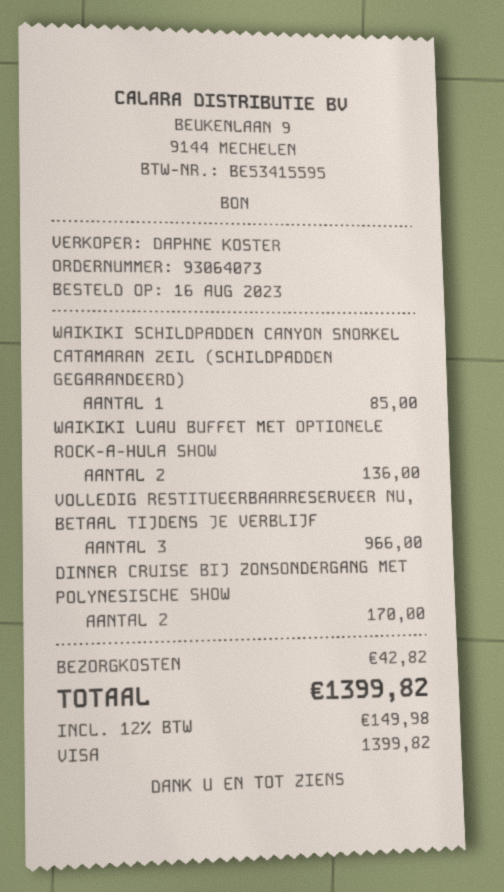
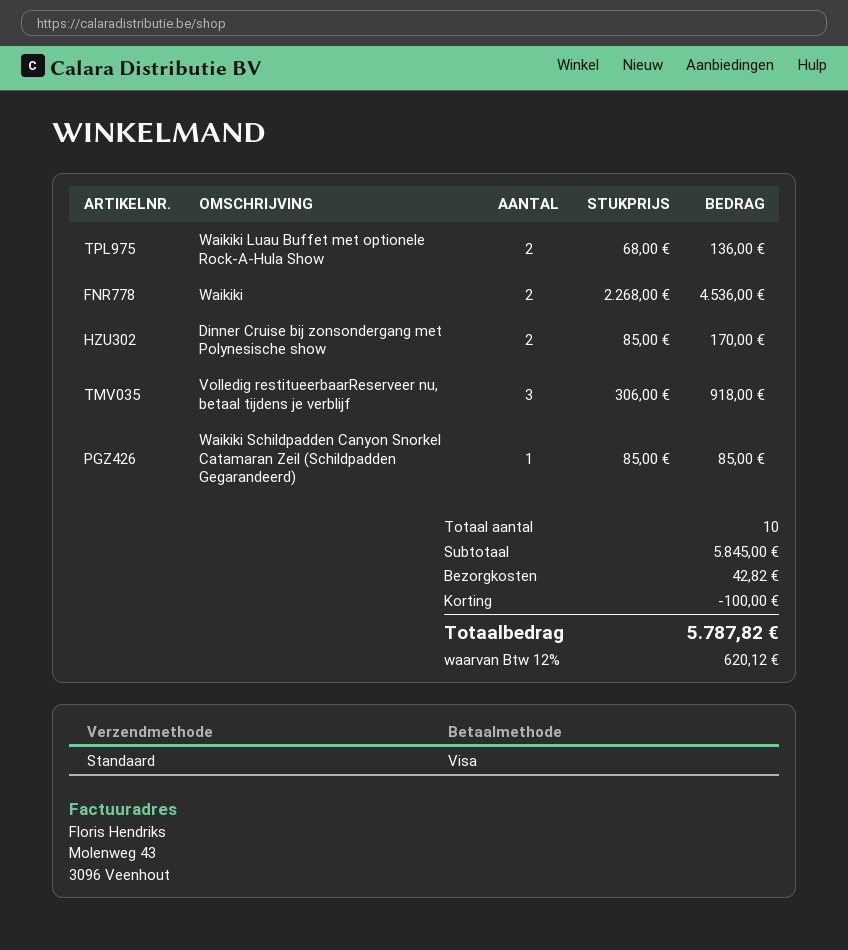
VOLLEDIG RESTITUEERBAARRESERVEER NU, BETAAL TIJDENS JE VERBLIJF: 3 for 966.00 -> 3 for 918.00
Waikiki: none -> 2 for 4536.00
discount: none -> 100.00
tax: 12% = 149.98 -> 12% = 620.12
total: 1399.82 -> 5787.82

